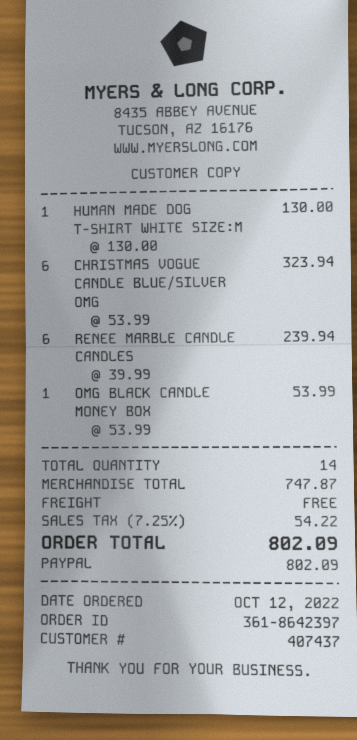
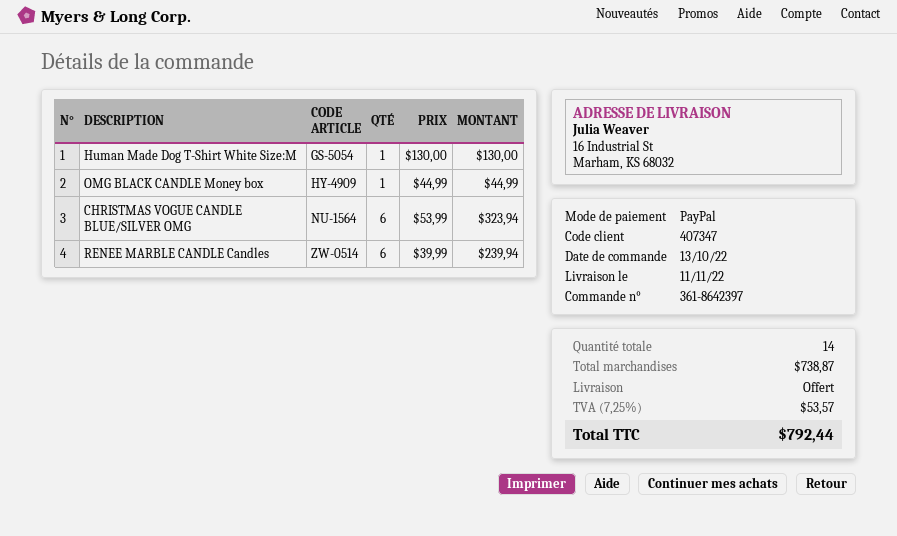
order date: 2022-10-12 -> 2022-10-13
customer number: 407437 -> 407347
OMG BLACK CANDLE MONEY BOX: 1 x 53.99 = 53.99 -> 1 x 44.99 = 44.99
subtotal: 747.87 -> 738.87
tax: 7.25% = 54.22 -> 7.25% = 53.57
total: 802.09 -> 792.44

